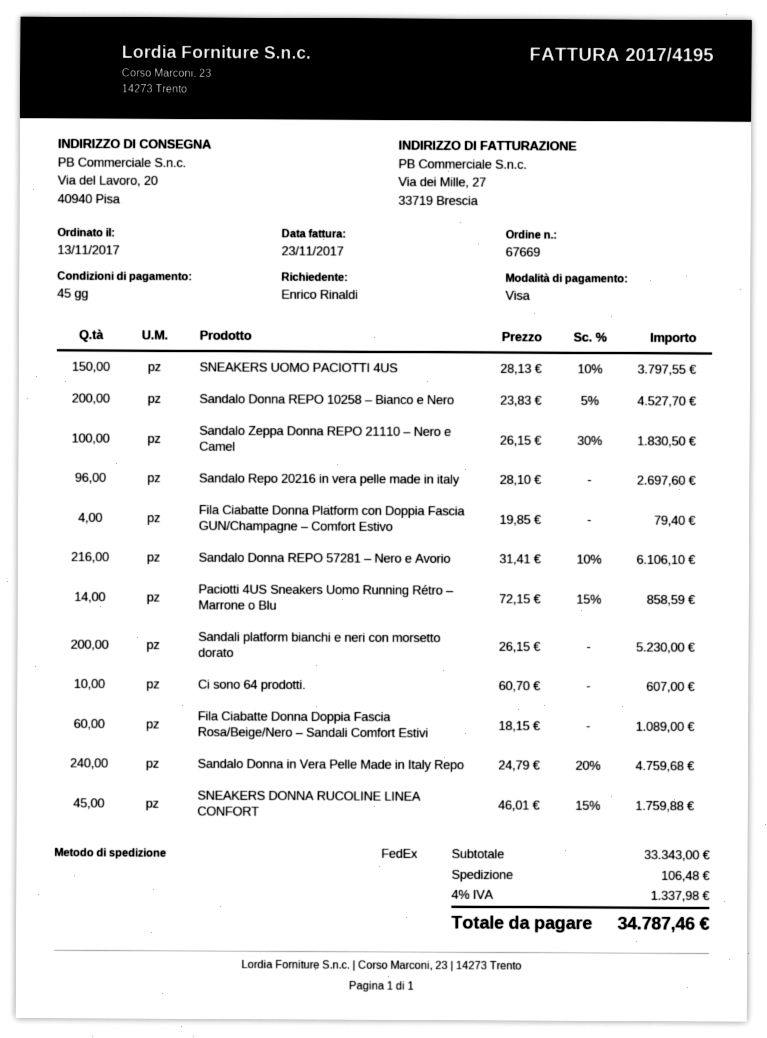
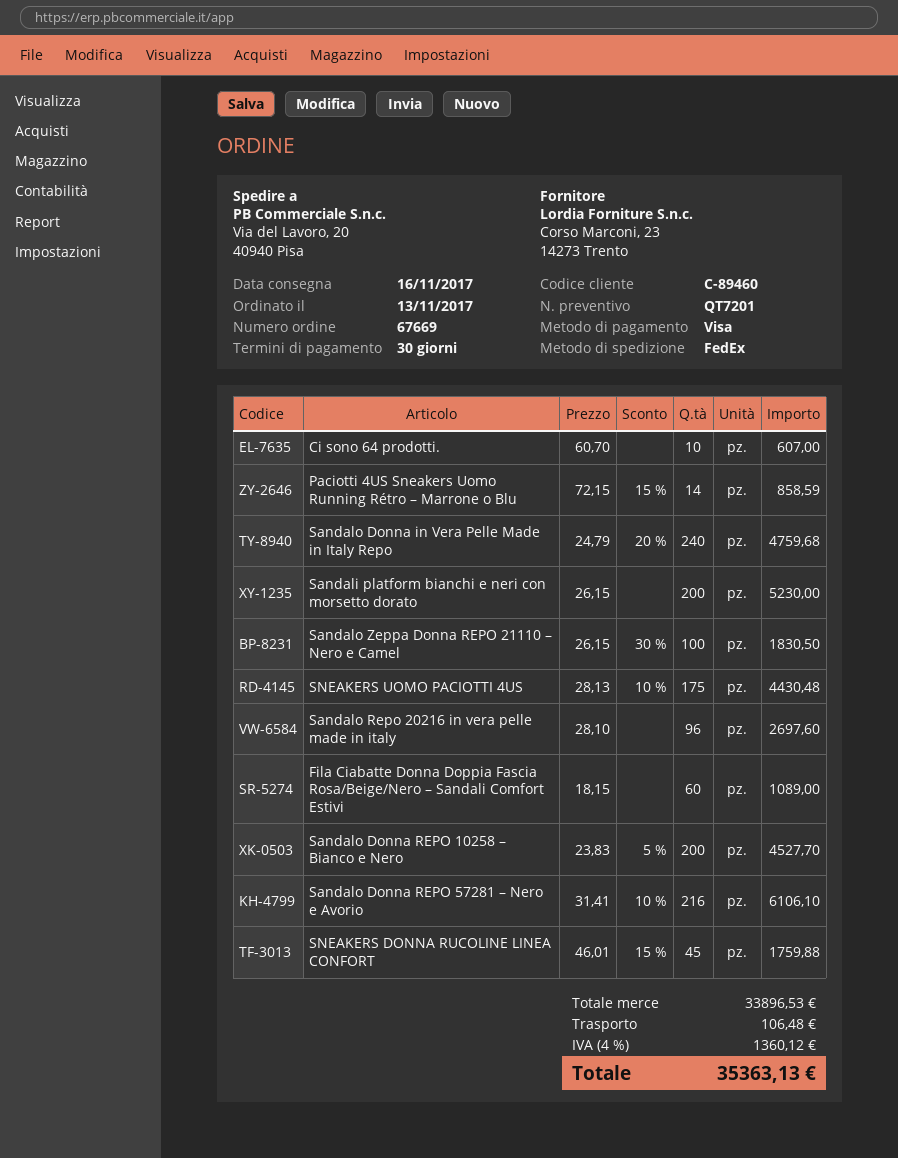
payment terms: 45 days -> 30 days
SNEAKERS UOMO PACIOTTI 4US: 150 x 28.13 - 10% = 3797.55 -> 175 x 28.13 - 10% = 4430.48
Fila Ciabatte Donna Platform con Doppia Fascia GUN/Champagne – Comfort Estivo: 4 x 19.85 = 79.40 -> none
subtotal: 33343.00 -> 33896.53
tax: 4% = 1337.98 -> 4% = 1360.12
total: 34787.46 -> 35363.13

